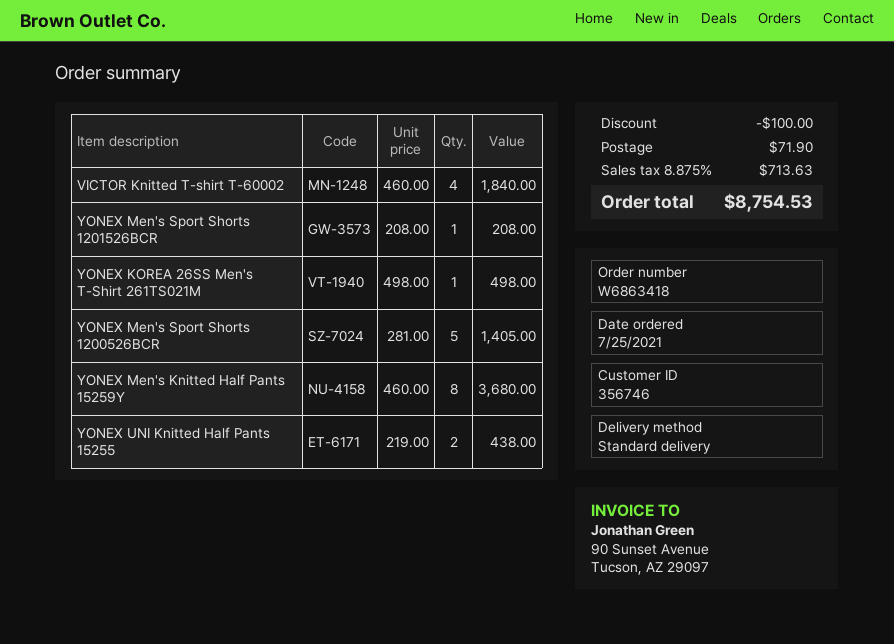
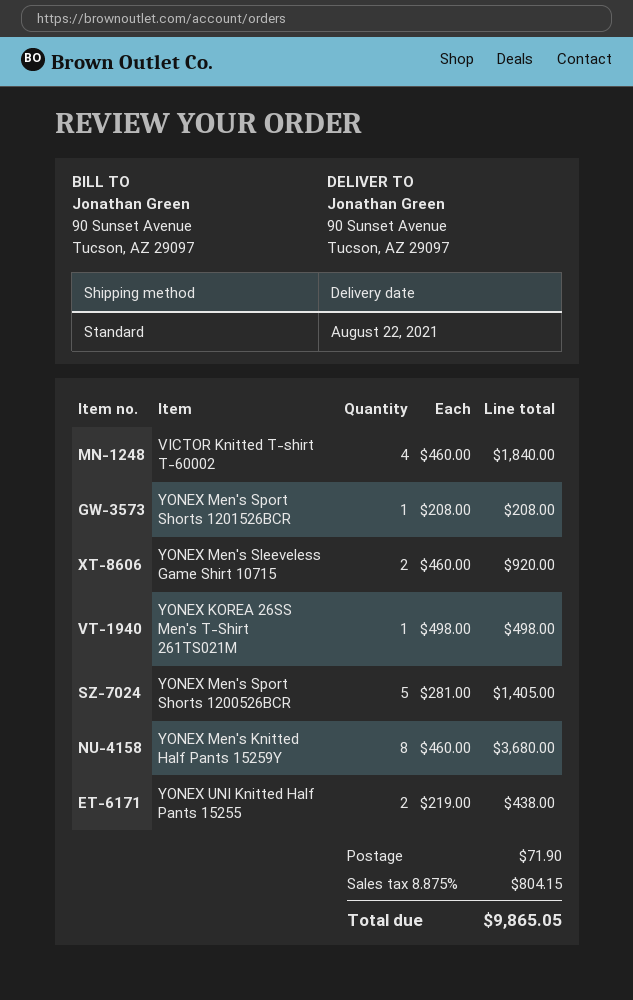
YONEX Men's Sleeveless Game Shirt 10715: none -> 2 x 460.00 = 920.00
discount: 100.00 -> none
tax: 8.875% = 713.63 -> 8.875% = 804.15
total: 8754.53 -> 9865.05

